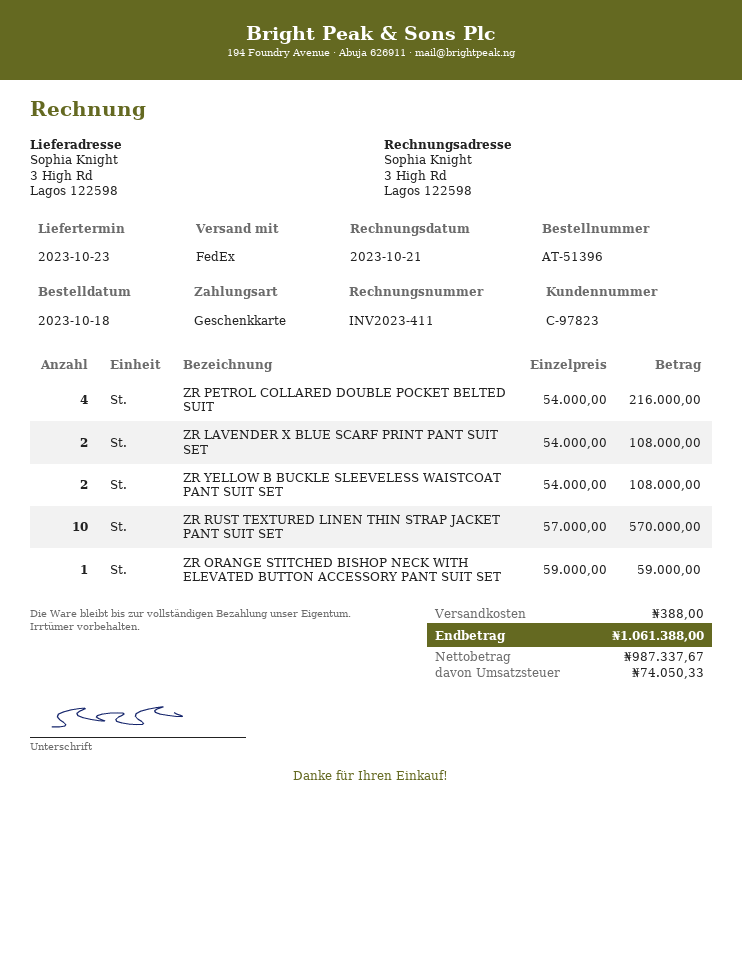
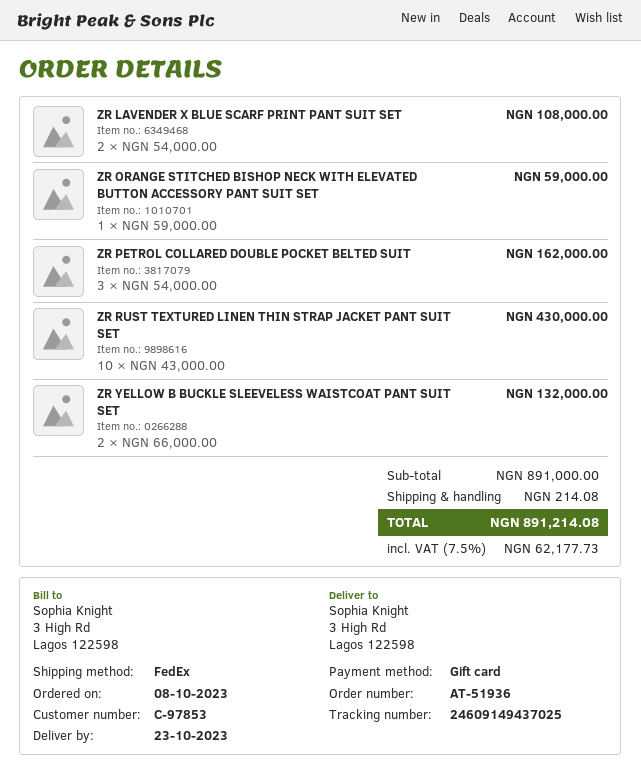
order number: AT-51396 -> AT-51936
order date: 2023-10-18 -> 2023-10-08
customer number: C-97823 -> C-97853
ZR PETROL COLLARED DOUBLE POCKET BELTED SUIT: 4 x 54000.00 = 216000.00 -> 3 x 54000.00 = 162000.00
ZR YELLOW B BUCKLE SLEEVELESS WAISTCOAT PANT SUIT SET: 2 x 54000.00 = 108000.00 -> 2 x 66000.00 = 132000.00
ZR RUST TEXTURED LINEN THIN STRAP JACKET PANT SUIT SET: 10 x 57000.00 = 570000.00 -> 10 x 43000.00 = 430000.00
shipping: 388.00 -> 214.08
tax: 74050.33 -> 62177.73
total: 1061388.00 -> 891214.08

